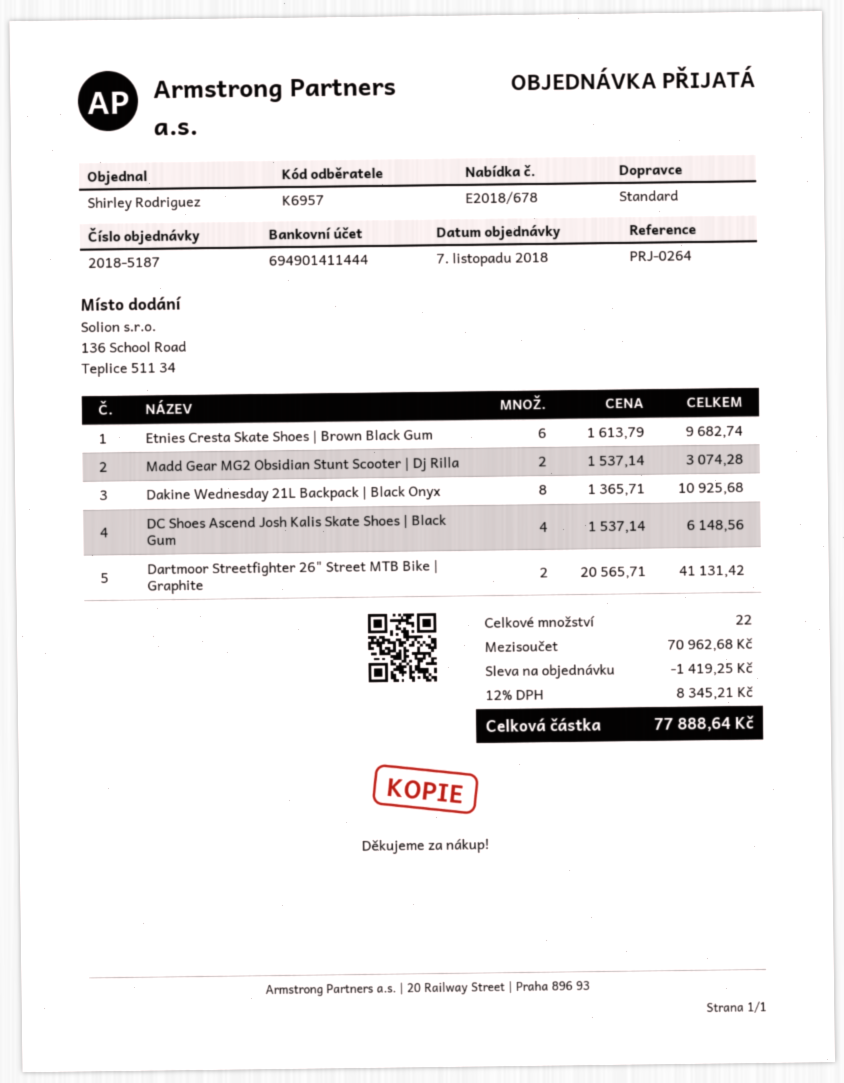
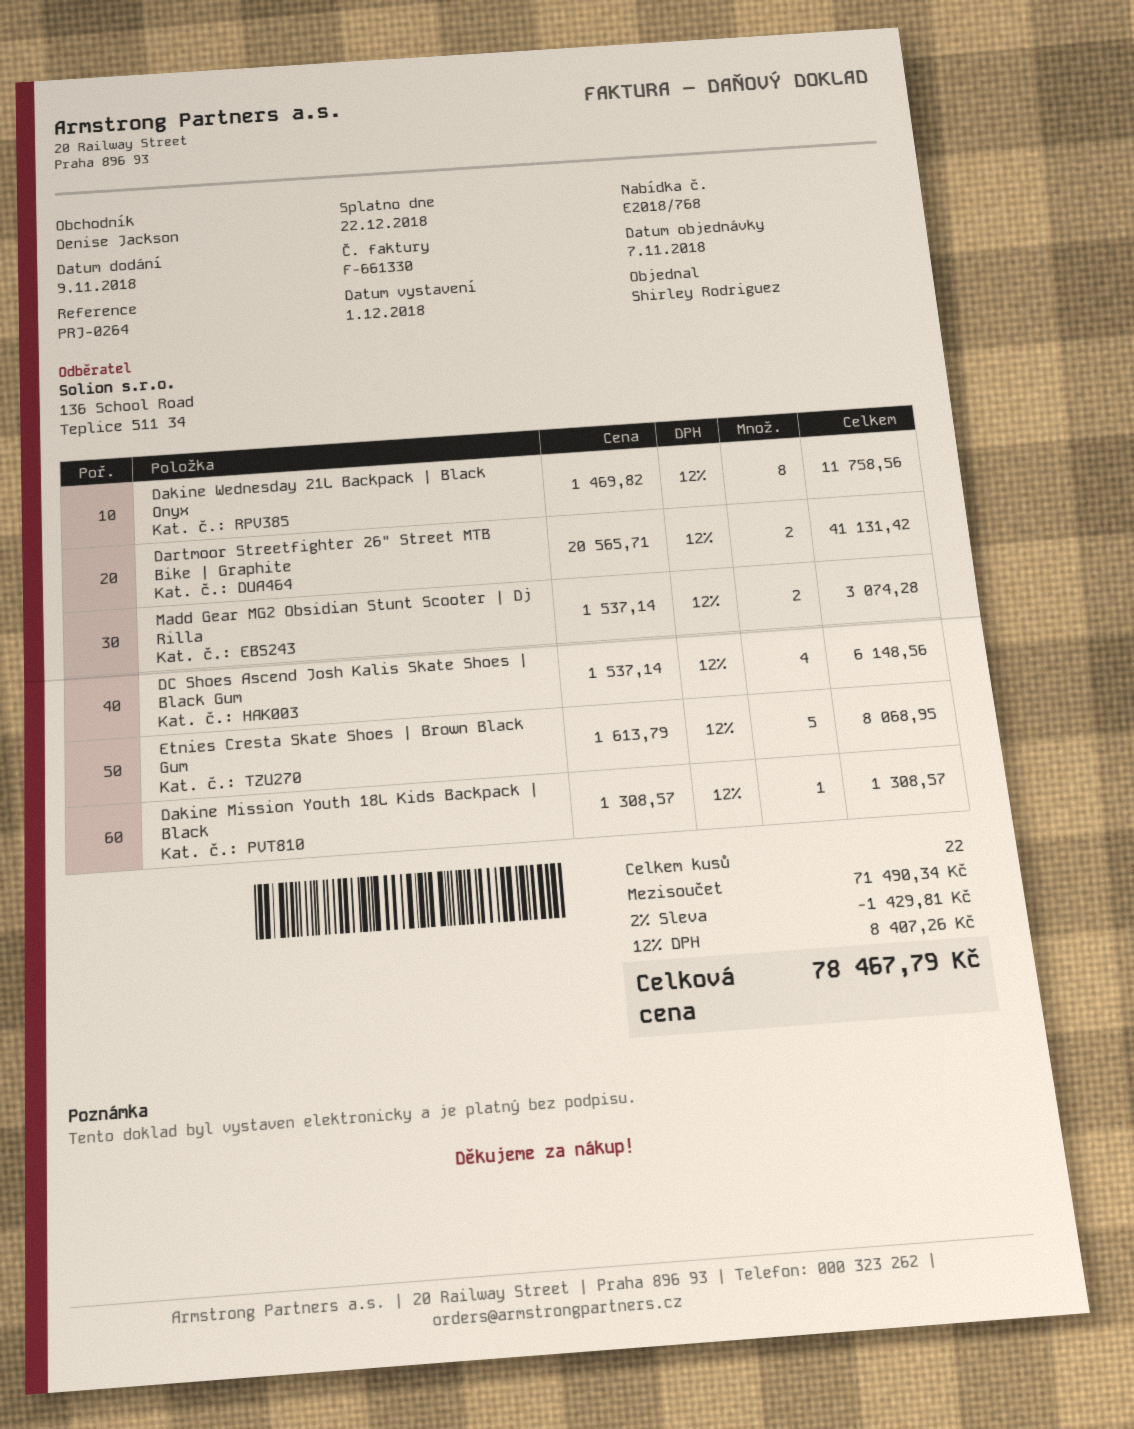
quote number: E2018/678 -> E2018/768
Etnies Cresta Skate Shoes | Brown Black Gum: 6 x 1613.79 = 9682.74 -> 5 x 1613.79 = 8068.95
Dakine Wednesday 21L Backpack | Black Onyx: 8 x 1365.71 = 10925.68 -> 8 x 1469.82 = 11758.56
Dakine Mission Youth 18L Kids Backpack | Black: none -> 1 x 1308.57 = 1308.57
subtotal: 70962.68 -> 71490.34
discount: 1419.25 -> 1429.81
tax: 12% = 8345.21 -> 12% = 8407.26
total: 77888.64 -> 78467.79

